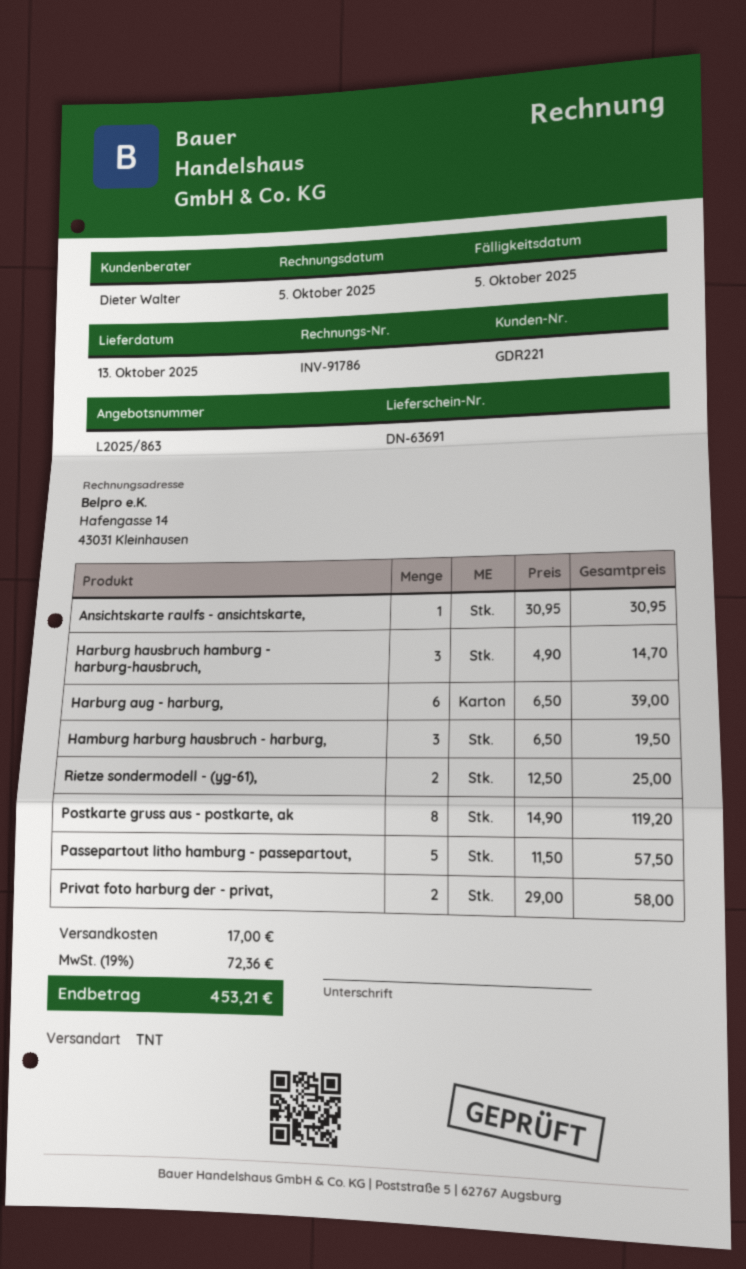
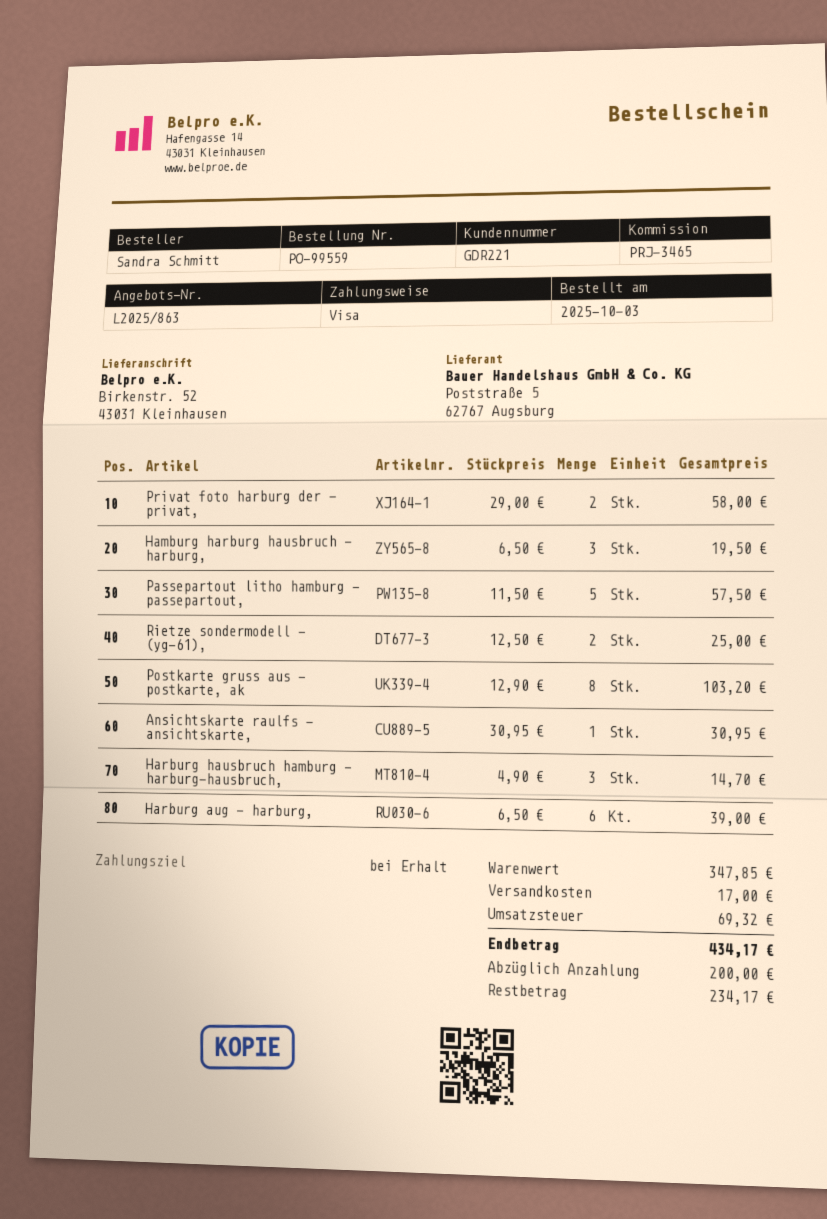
Postkarte gruss aus - postkarte, ak: 8 x 14.90 = 119.20 -> 8 x 12.90 = 103.20
tax: 72.36 -> 69.32
total: 453.21 -> 434.17

